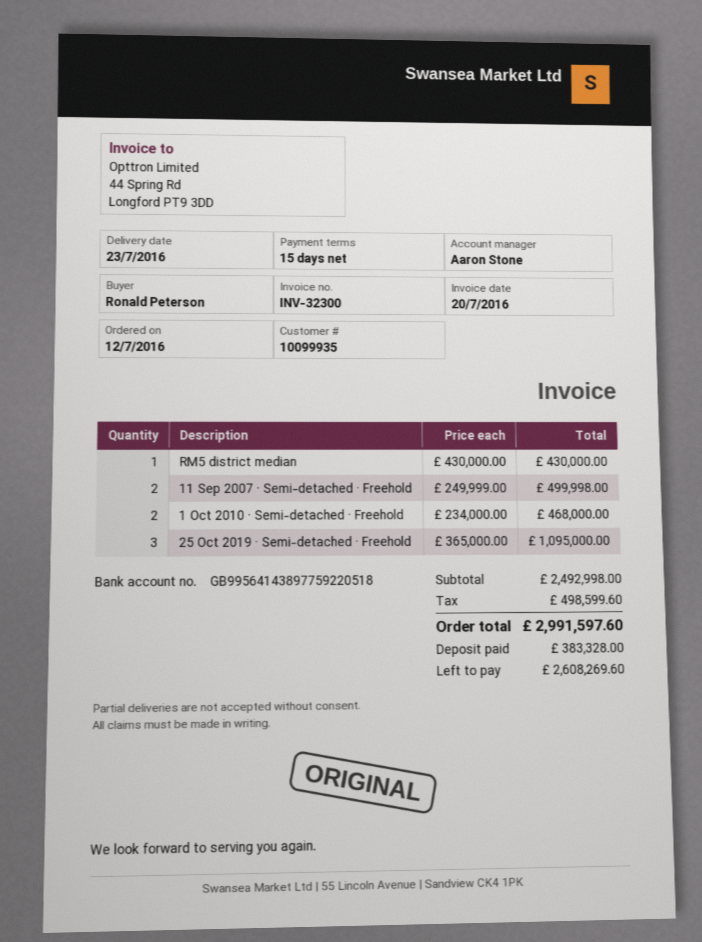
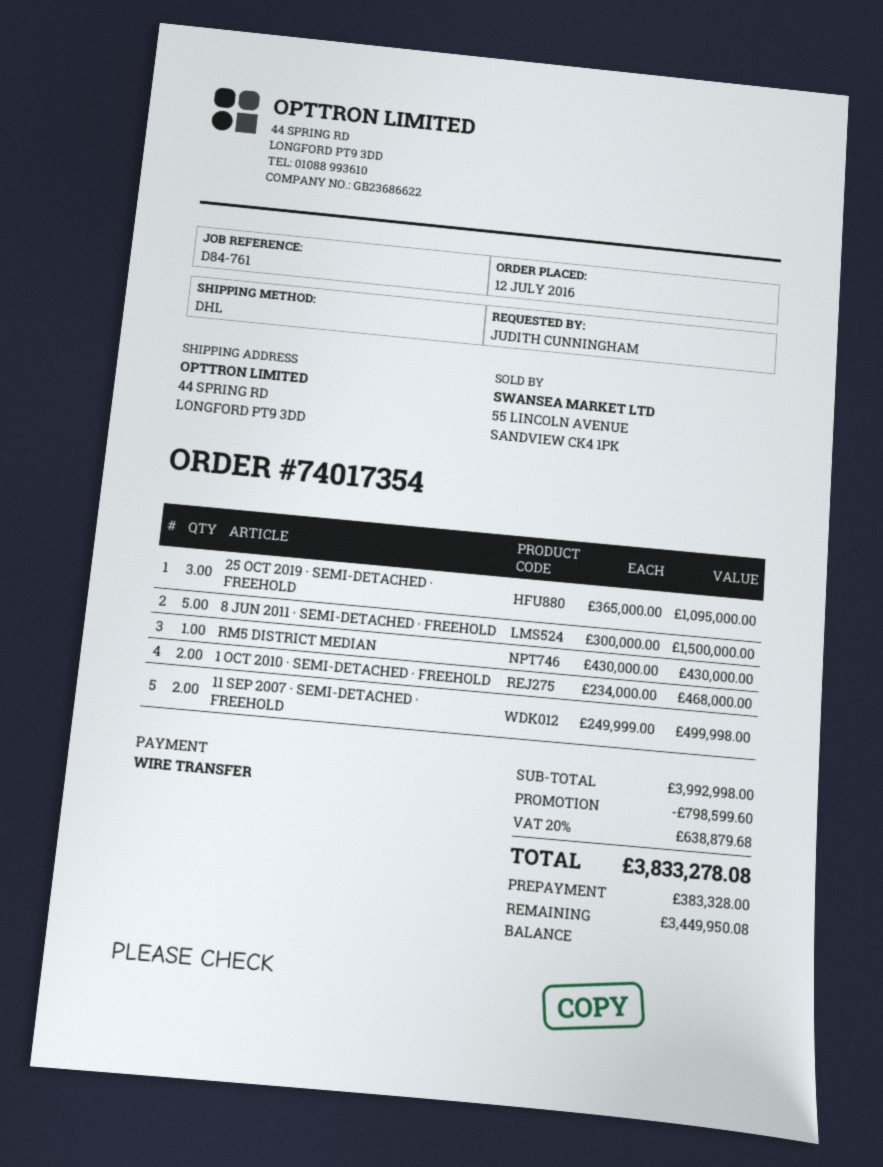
ordered by: Ronald Peterson -> JUDITH CUNNINGHAM
8 JUN 2011 · SEMI-DETACHED · FREEHOLD: none -> 5 x 300000.00 = 1500000.00
subtotal: 2492998.00 -> 3992998.00
discount: none -> 798599.60
tax: 498599.60 -> 638879.68
total: 2991597.60 -> 3833278.08
balance: 2608269.60 -> 3449950.08

